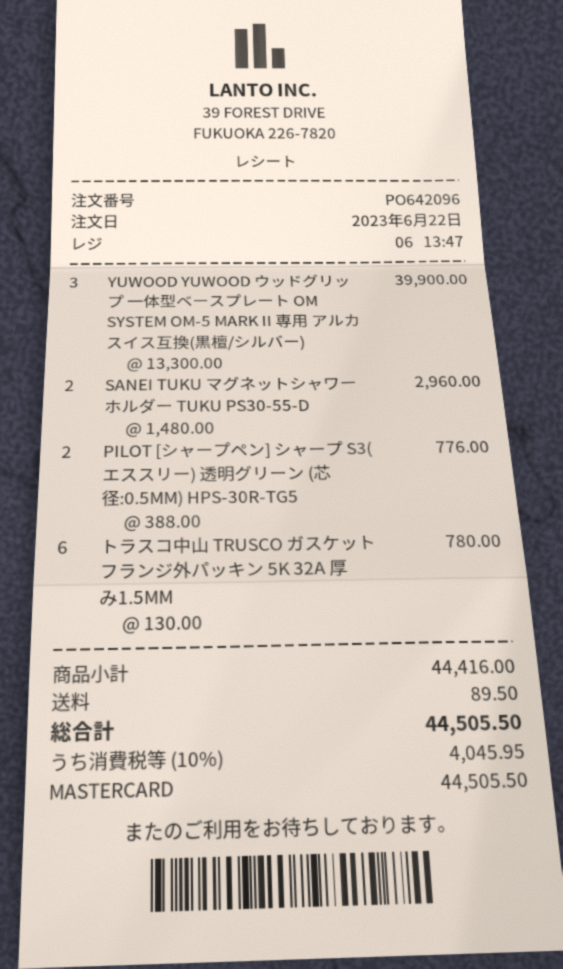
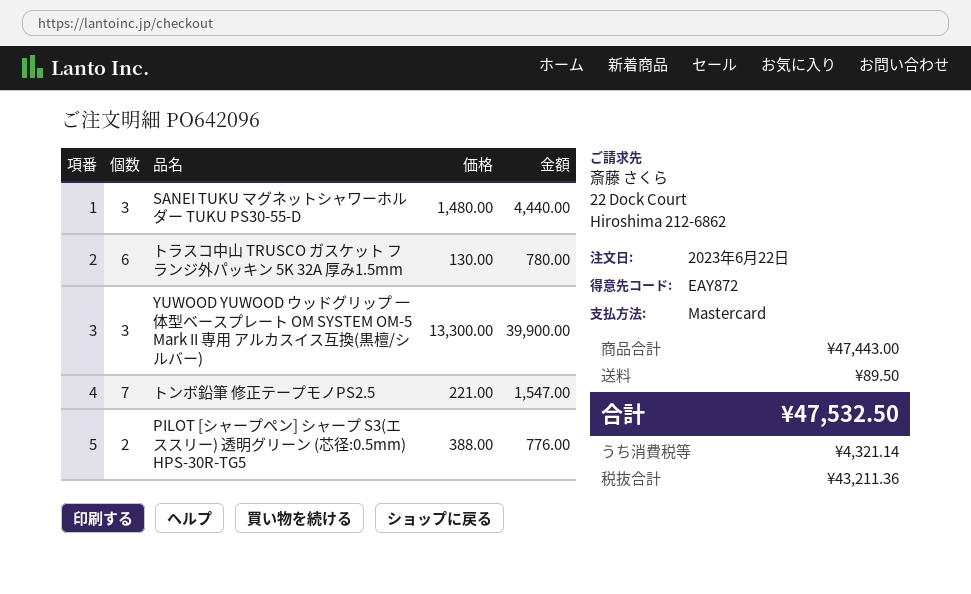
SANEI TUKU マグネットシャワーホルダー TUKU PS30-55-D: 2 x 1480.00 = 2960.00 -> 3 x 1480.00 = 4440.00
トンボ鉛筆 修正テープモノPS2.5: none -> 7 x 221.00 = 1547.00
subtotal: 44416.00 -> 47443.00
tax: 4045.95 -> 4321.14
total: 44505.50 -> 47532.50

